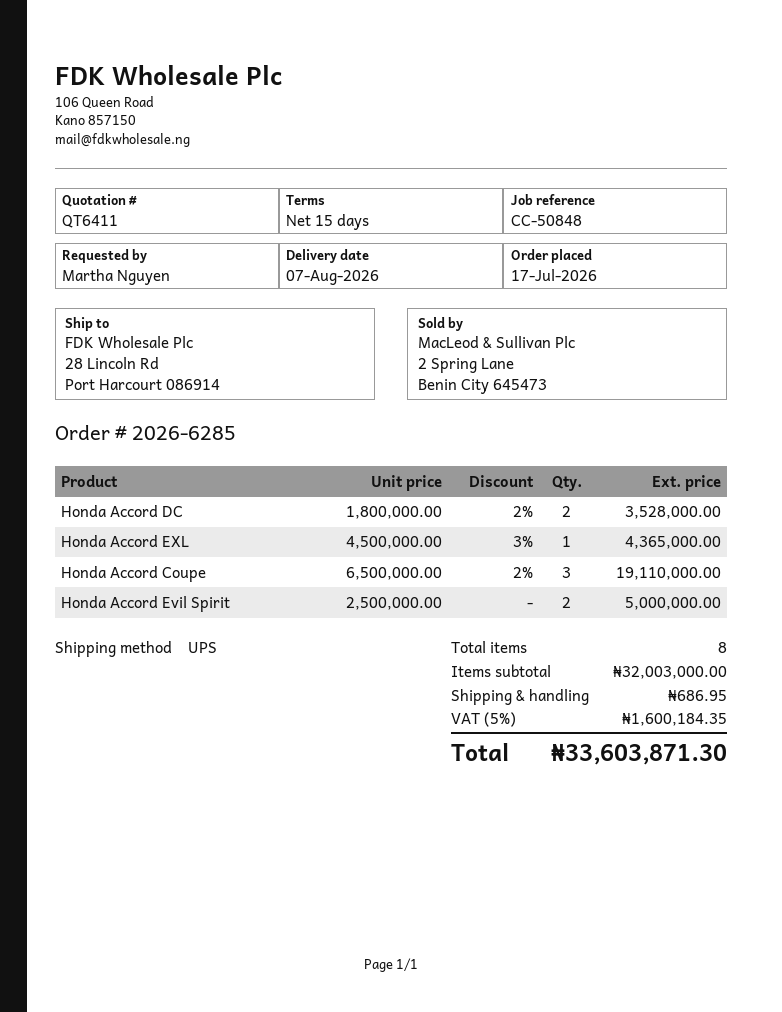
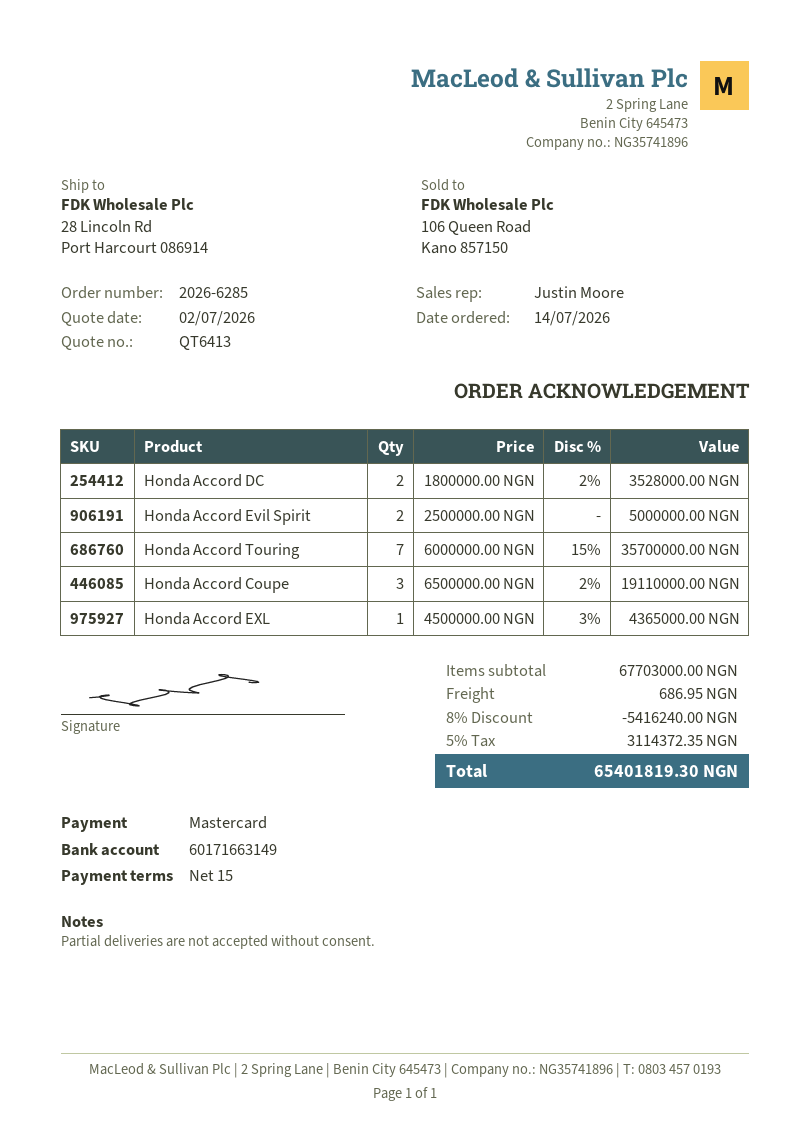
quote number: QT6411 -> QT6413
order date: 2026-07-17 -> 2026-07-14
Honda Accord Touring: none -> 7 x 6000000.00 - 15% = 35700000.00
subtotal: 32003000.00 -> 67703000.00
discount: none -> 8% = 5416240.00
tax: 5% = 1600184.35 -> 5% = 3114372.35
total: 33603871.30 -> 65401819.30

